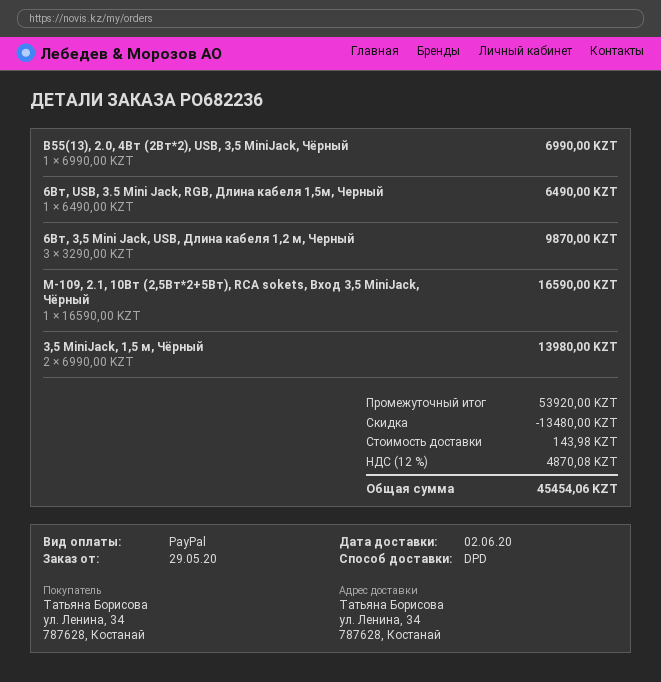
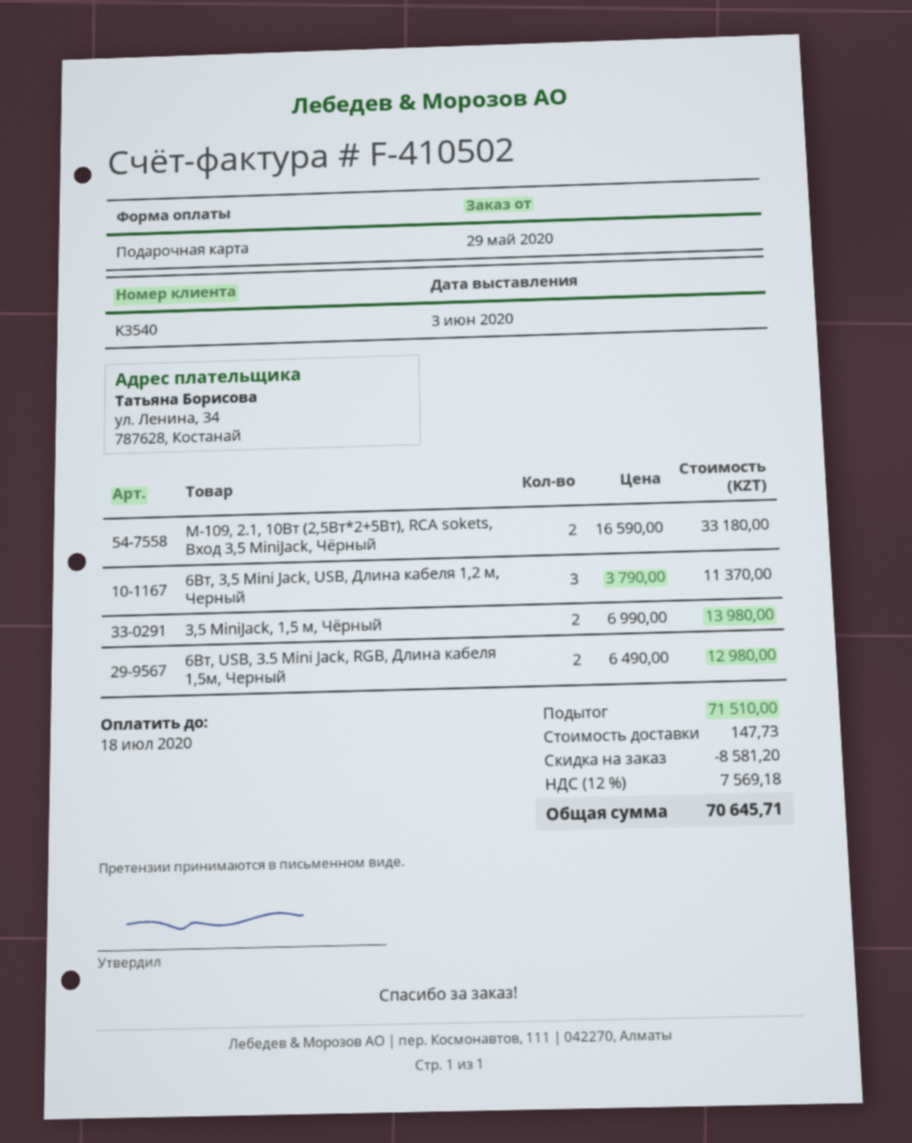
payment method: PayPal -> gift card
B55(13), 2.0, 4Вт (2Вт*2), USB, 3,5 MiniJack, Чёрный: 1 x 6990.00 = 6990.00 -> none
6Вт, USB, 3.5 Mini Jack, RGB, Длина кабеля 1,5м, Черный: 1 x 6490.00 = 6490.00 -> 2 x 6490.00 = 12980.00
6Вт, 3,5 Mini Jack, USB, Длина кабеля 1,2 м, Черный: 3 x 3290.00 = 9870.00 -> 3 x 3790.00 = 11370.00
M-109, 2.1, 10Вт (2,5Вт*2+5Вт), RCA sokets, Вход 3,5 MiniJack, Чёрный: 1 x 16590.00 = 16590.00 -> 2 x 16590.00 = 33180.00
subtotal: 53920.00 -> 71510.00
discount: 13480.00 -> 8581.20
shipping: 143.98 -> 147.73
tax: 12% = 4870.08 -> 12% = 7569.18
total: 45454.06 -> 70645.71

